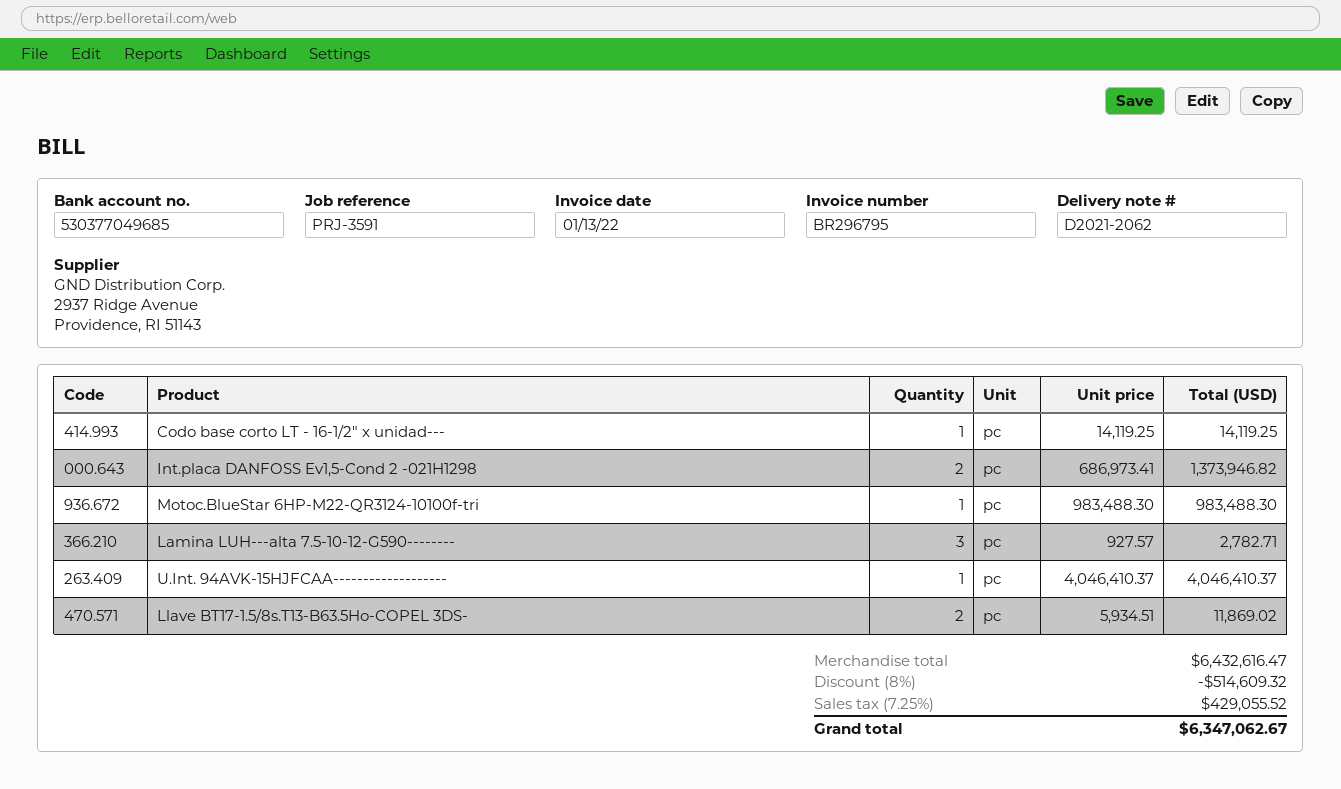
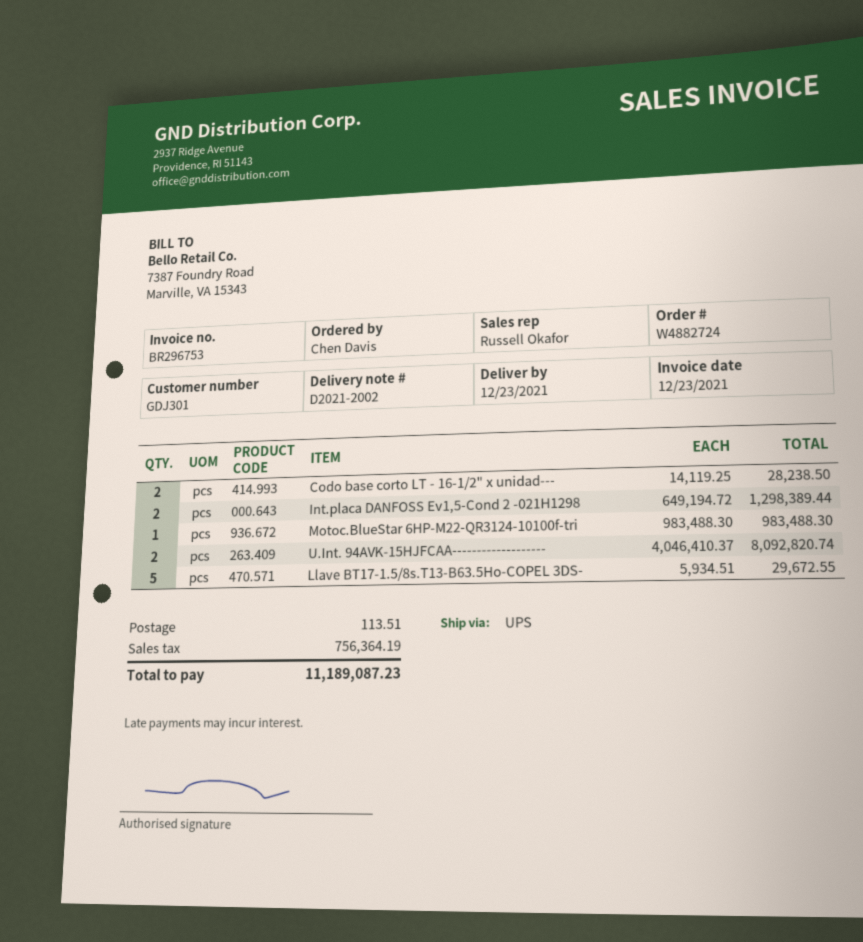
delivery note number: D2021-2062 -> D2021-2002
invoice number: BR296795 -> BR296753
invoice date: 2022-01-13 -> 2021-12-23
Codo base corto LT - 16-1/2" x unidad---: 1 x 14119.25 = 14119.25 -> 2 x 14119.25 = 28238.50
Int.placa DANFOSS Ev1,5-Cond 2 -021H1298: 2 x 686973.41 = 1373946.82 -> 2 x 649194.72 = 1298389.44
Lamina LUH---alta 7.5-10-12-G590--------: 3 x 927.57 = 2782.71 -> none
U.Int. 94AVK-15HJFCAA-------------------: 1 x 4046410.37 = 4046410.37 -> 2 x 4046410.37 = 8092820.74
Llave BT17-1.5/8s.T13-B63.5Ho-COPEL 3DS-: 2 x 5934.51 = 11869.02 -> 5 x 5934.51 = 29672.55
discount: 8% = 514609.32 -> none
shipping: none -> 113.51
tax: 429055.52 -> 756364.19
total: 6347062.67 -> 11189087.23

